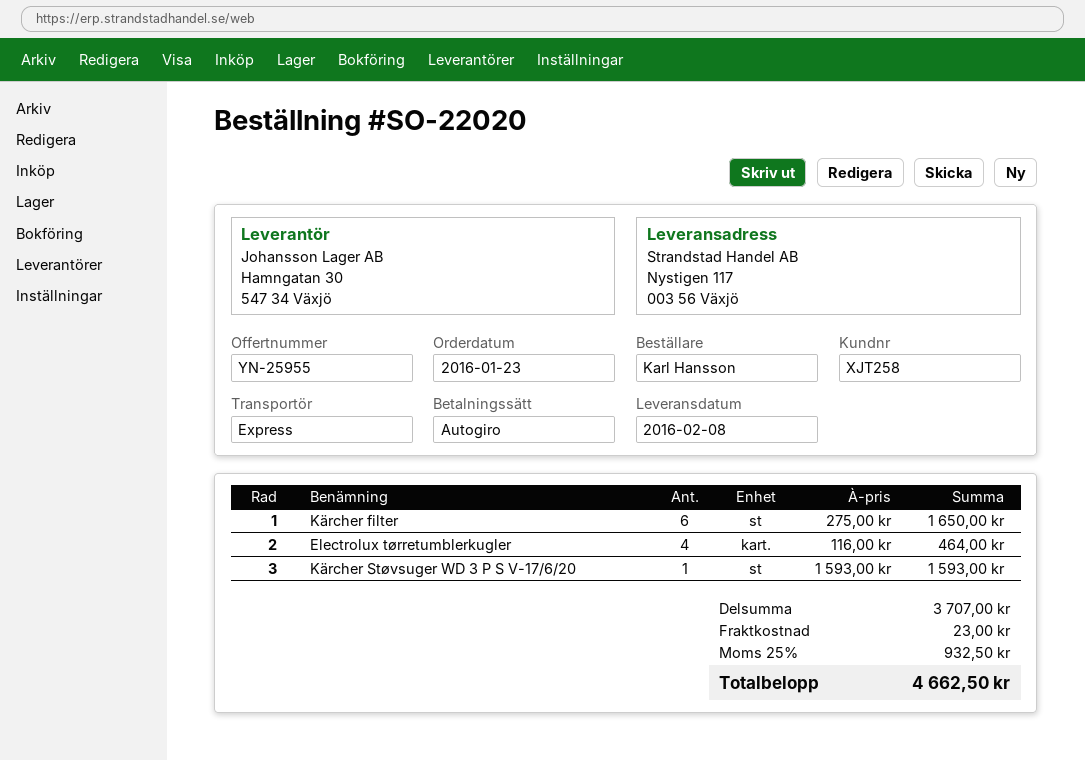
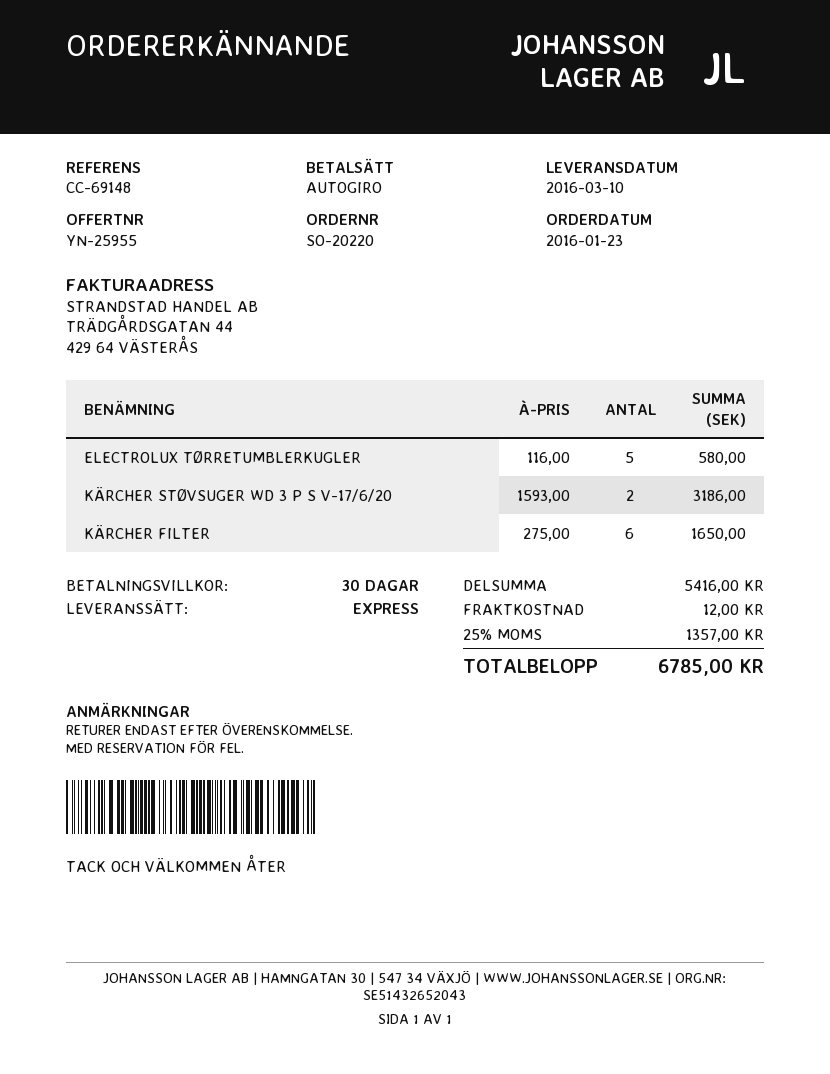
order number: SO-22020 -> SO-20220
delivery date: 2016-02-08 -> 2016-03-10
Electrolux tørretumblerkugler: 4 x 116.00 = 464.00 -> 5 x 116.00 = 580.00
Kärcher Støvsuger WD 3 P S V-17/6/20: 1 x 1593.00 = 1593.00 -> 2 x 1593.00 = 3186.00
subtotal: 3707.00 -> 5416.00
shipping: 23.00 -> 12.00
tax: 25% = 932.50 -> 25% = 1357.00
total: 4662.50 -> 6785.00

